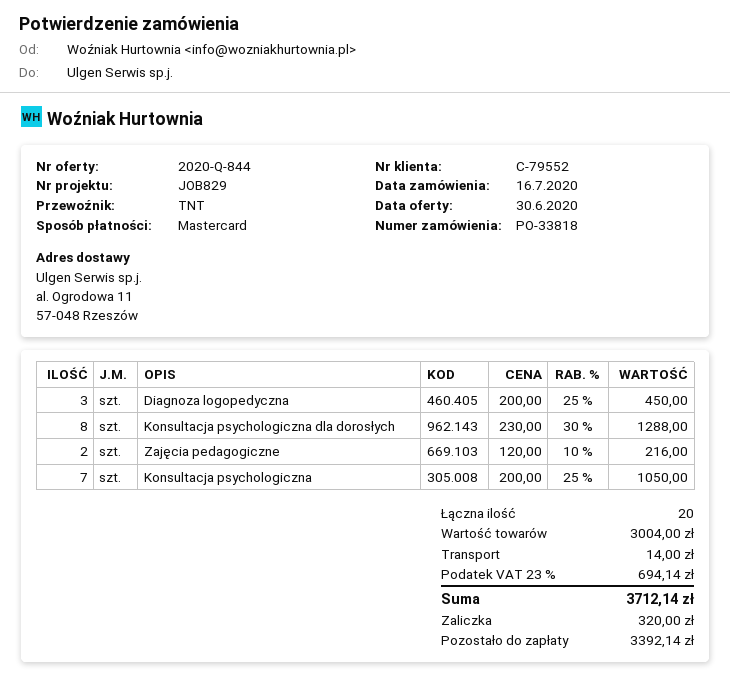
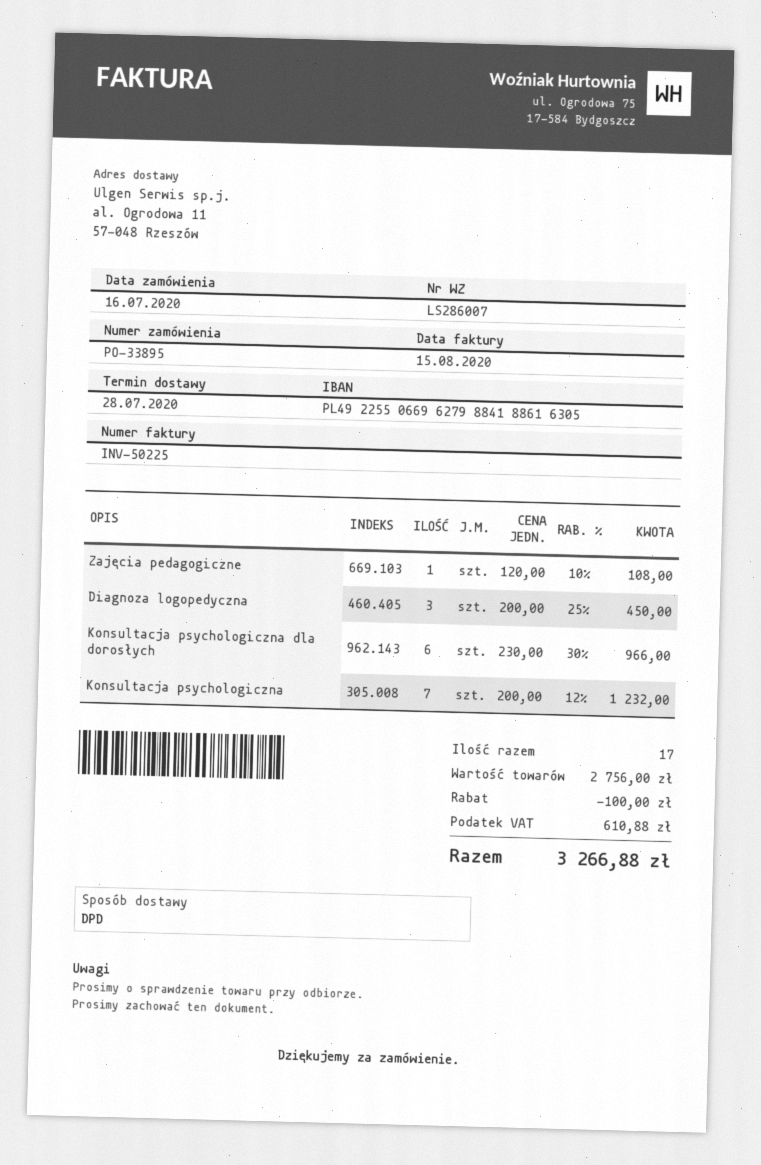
order number: PO-33818 -> PO-33895
shipping method: TNT -> DPD
Konsultacja psychologiczna dla dorosłych: 8 x 230.00 - 30% = 1288.00 -> 6 x 230.00 - 30% = 966.00
Zajęcia pedagogiczne: 2 x 120.00 - 10% = 216.00 -> 1 x 120.00 - 10% = 108.00
Konsultacja psychologiczna: 7 x 200.00 - 25% = 1050.00 -> 7 x 200.00 - 12% = 1232.00
total quantity: 20 -> 17
subtotal: 3004.00 -> 2756.00
discount: none -> 100.00
shipping: 14.00 -> none
tax: 694.14 -> 610.88
total: 3712.14 -> 3266.88

